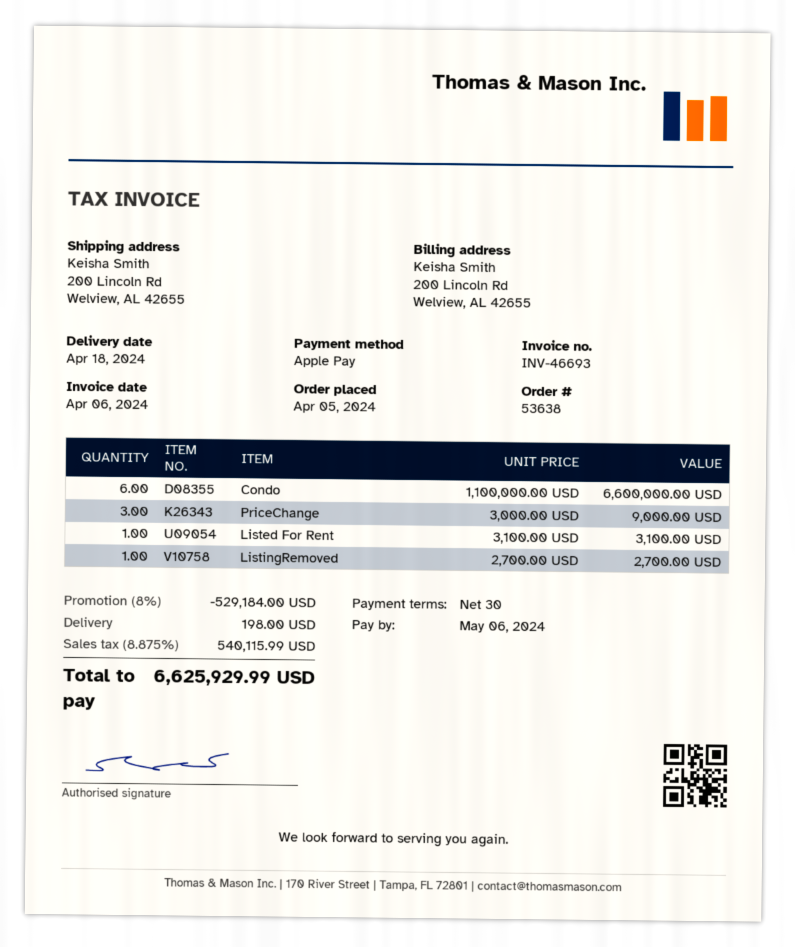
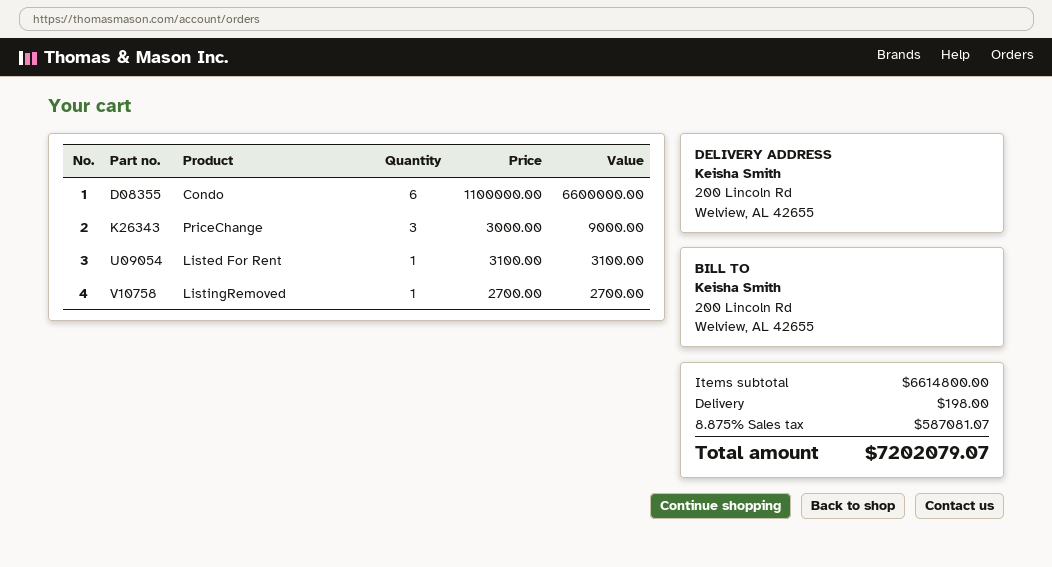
discount: 8% = 529184.00 -> none
tax: 8.875% = 540115.99 -> 8.875% = 587081.07
total: 6625929.99 -> 7202079.07

